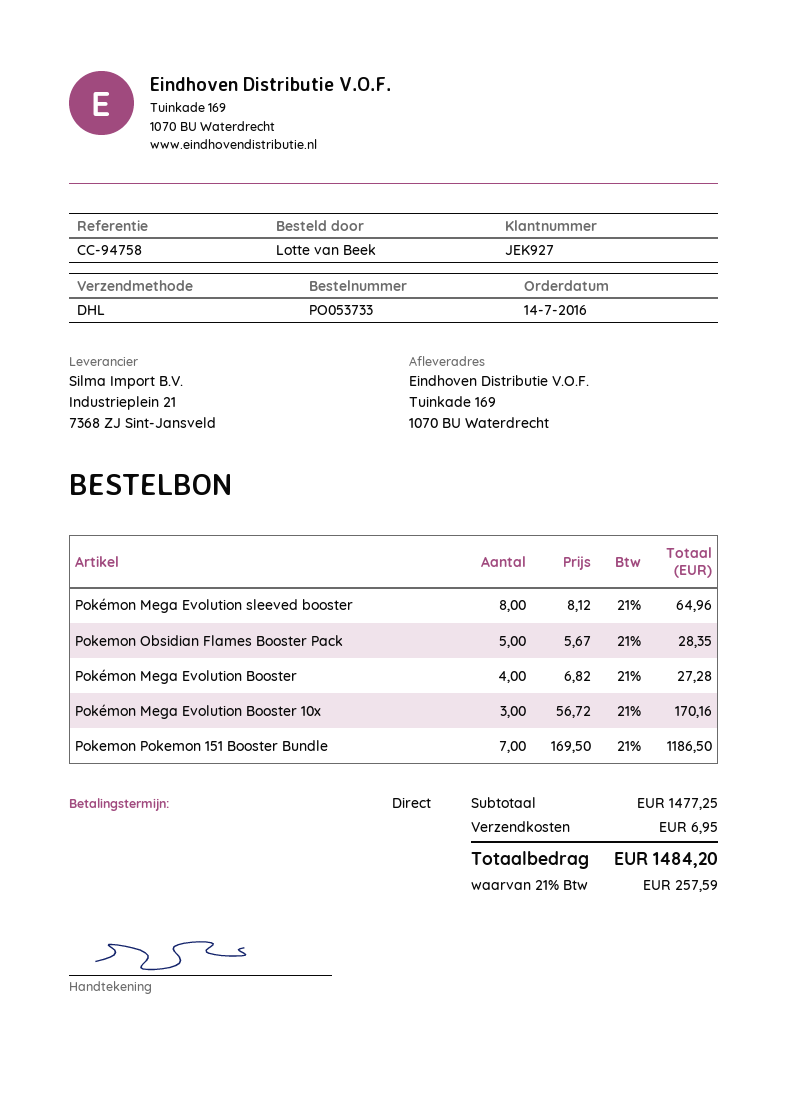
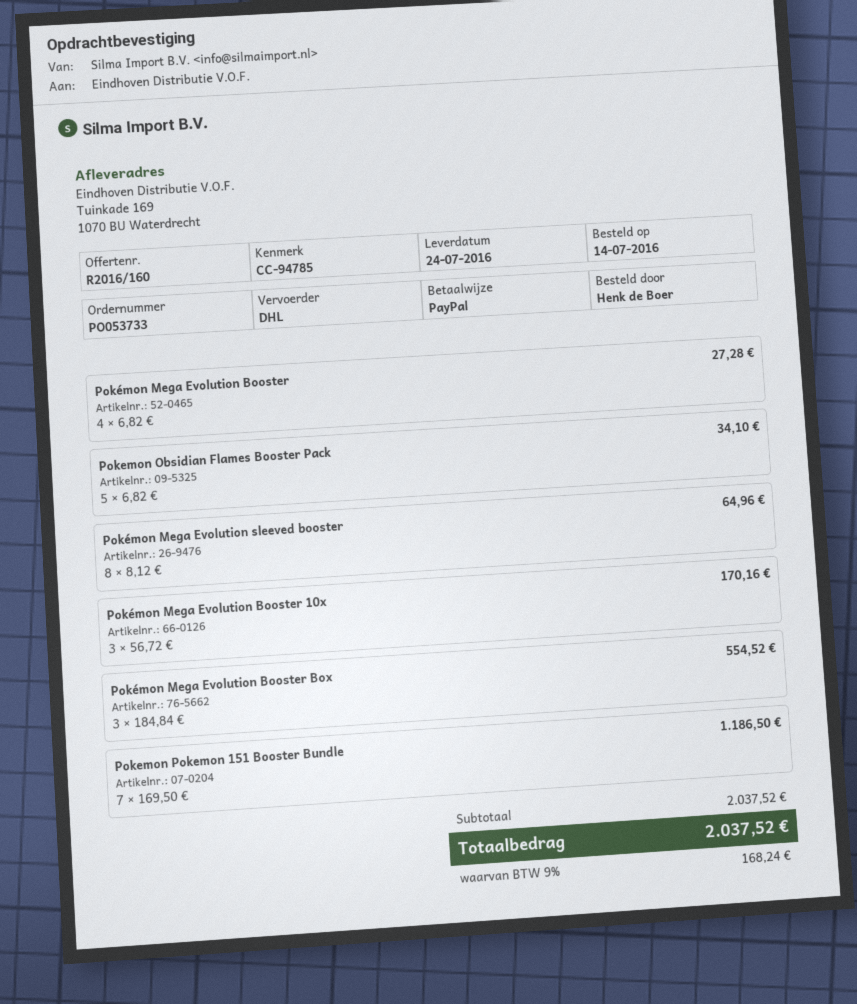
reference: CC-94758 -> CC-94785
ordered by: Lotte van Beek -> Henk de Boer
Pokemon Obsidian Flames Booster Pack: 5 x 5.67 = 28.35 -> 5 x 6.82 = 34.10
Pokémon Mega Evolution Booster Box: none -> 3 x 184.84 = 554.52
subtotal: 1477.25 -> 2037.52
shipping: 6.95 -> none
tax: 21% = 257.59 -> 9% = 168.24
total: 1484.20 -> 2037.52

